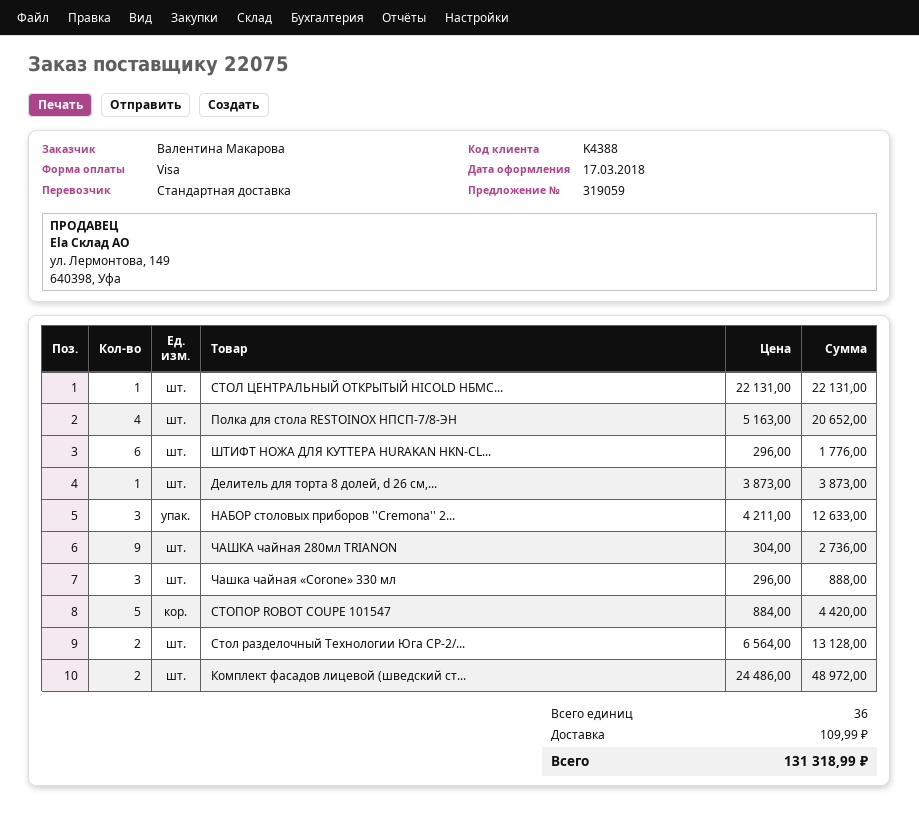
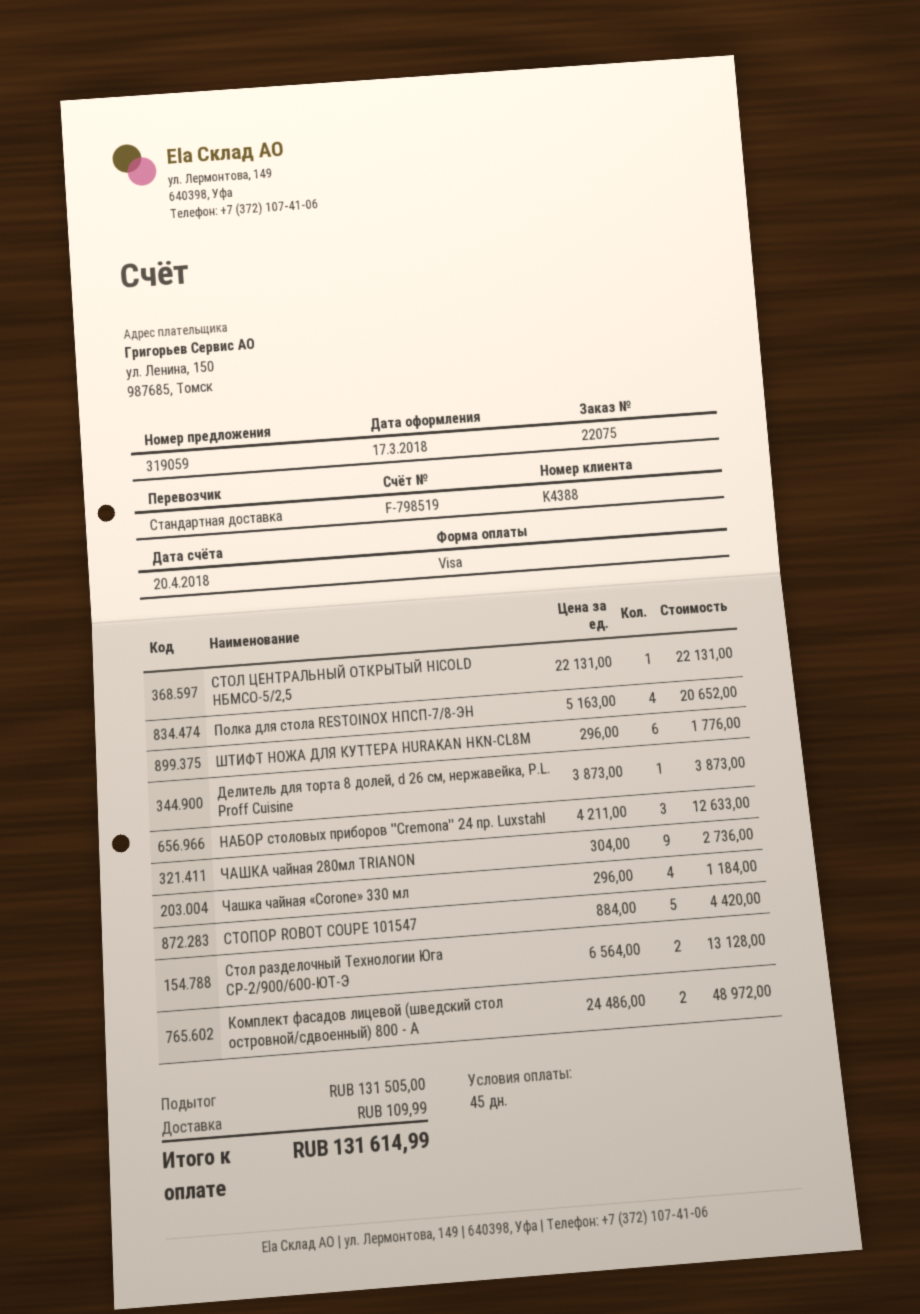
Чашка чайная «Corone» 330 мл: 3 x 296.00 = 888.00 -> 4 x 296.00 = 1184.00
total: 131318.99 -> 131614.99

